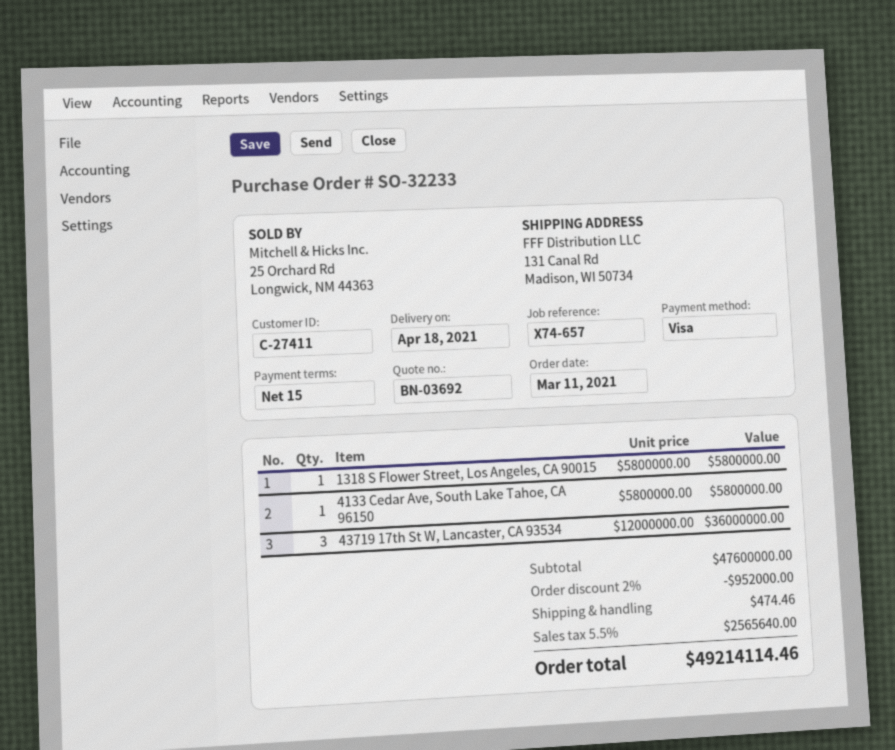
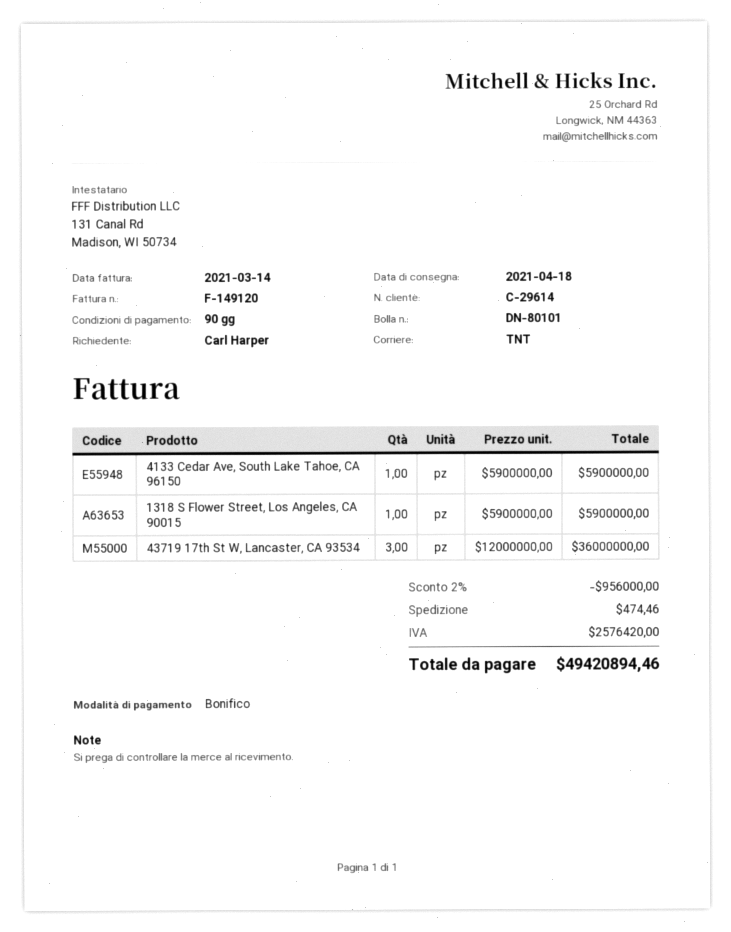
payment terms: 15 days -> 90 days
customer number: C-27411 -> C-29614
payment method: Visa -> bank transfer
1318 S Flower Street, Los Angeles, CA 90015: 1 x 5800000.00 = 5800000.00 -> 1 x 5900000.00 = 5900000.00
4133 Cedar Ave, South Lake Tahoe, CA 96150: 1 x 5800000.00 = 5800000.00 -> 1 x 5900000.00 = 5900000.00
discount: 2% = 952000.00 -> 2% = 956000.00
tax: 2565640.00 -> 2576420.00
total: 49214114.46 -> 49420894.46

